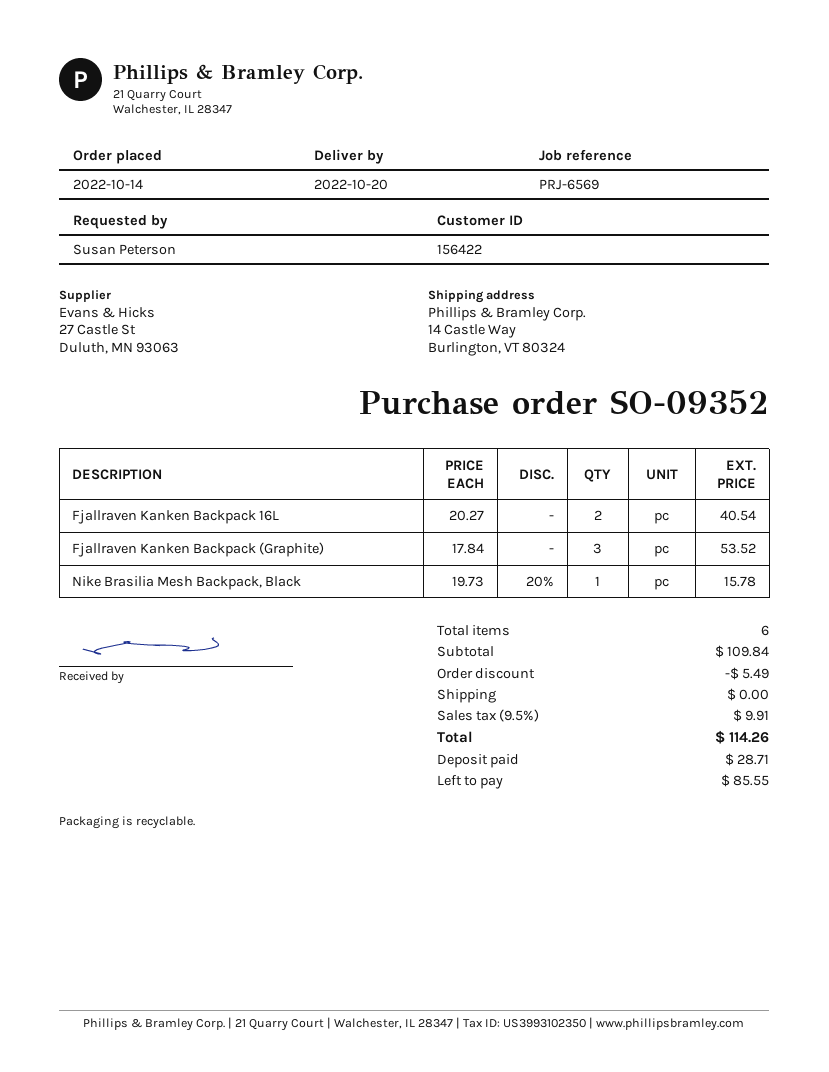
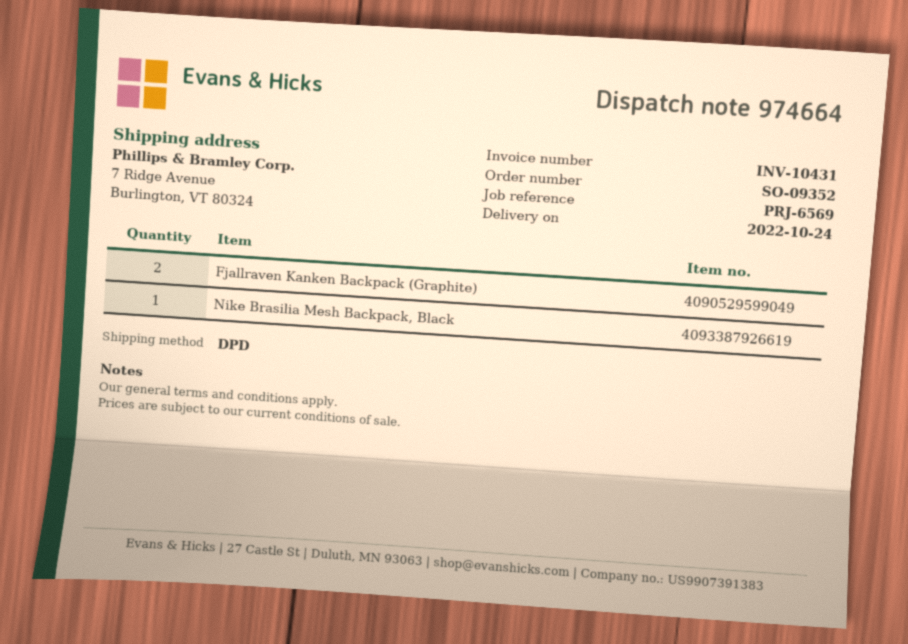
delivery date: 2022-10-20 -> 2022-10-24
ship to: 14 Castle Way, Burlington, VT 80324 -> 7 Ridge Avenue, Burlington, VT 80324
Fjallraven Kanken Backpack 16L: 2 -> none
Fjallraven Kanken Backpack (Graphite): 3 -> 2

